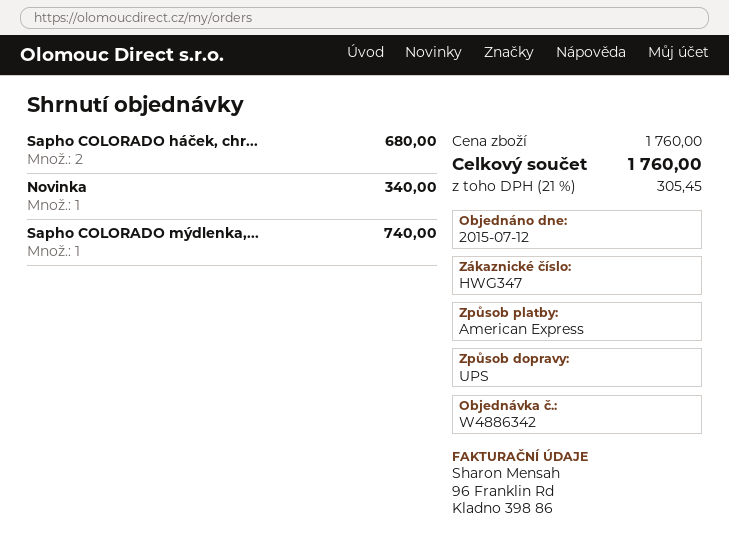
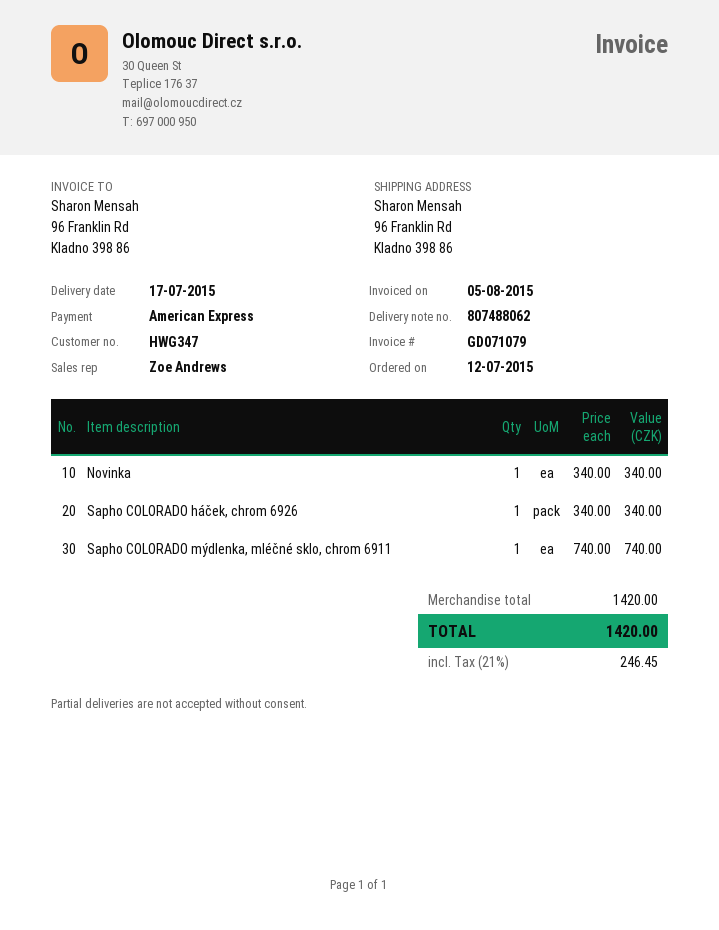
Sapho COLORADO háček, chr...: 2 for 680.00 -> 1 for 340.00
subtotal: 1760.00 -> 1420.00
tax: 21% = 305.45 -> 21% = 246.45
total: 1760.00 -> 1420.00

